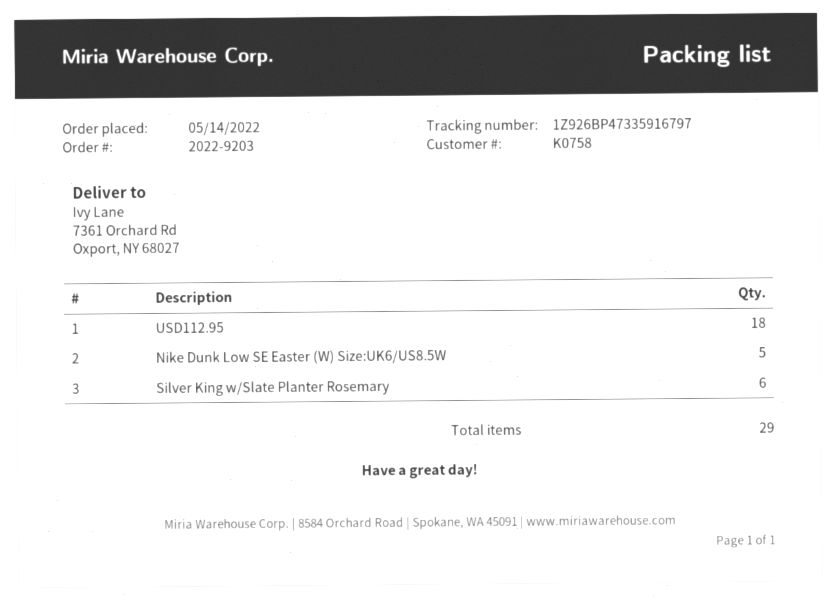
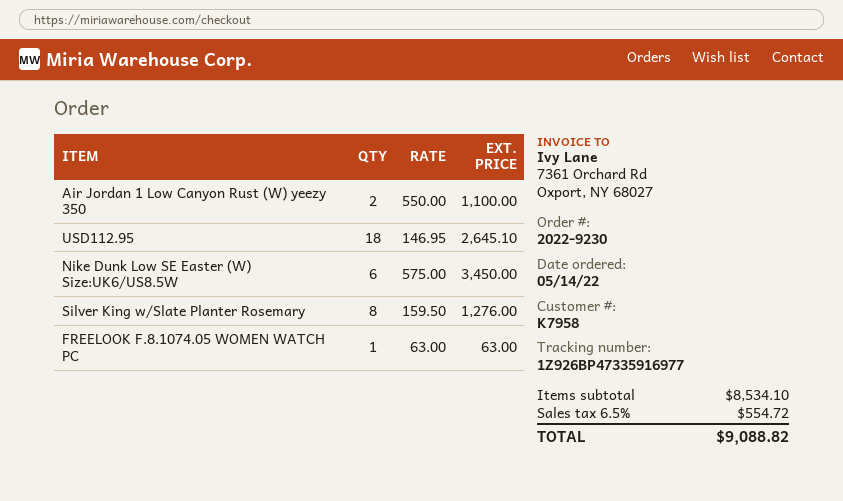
order number: 2022-9203 -> 2022-9230
customer number: K0758 -> K7958
tracking number: 1Z926BP47335916797 -> 1Z926BP47335916977
Nike Dunk Low SE Easter (W) Size:UK6/US8.5W: 5 -> 6
Silver King w/Slate Planter Rosemary: 6 -> 8
Air Jordan 1 Low Canyon Rust (W) yeezy 350: none -> 2
FREELOOK F.8.1074.05 WOMEN WATCH PC: none -> 1

